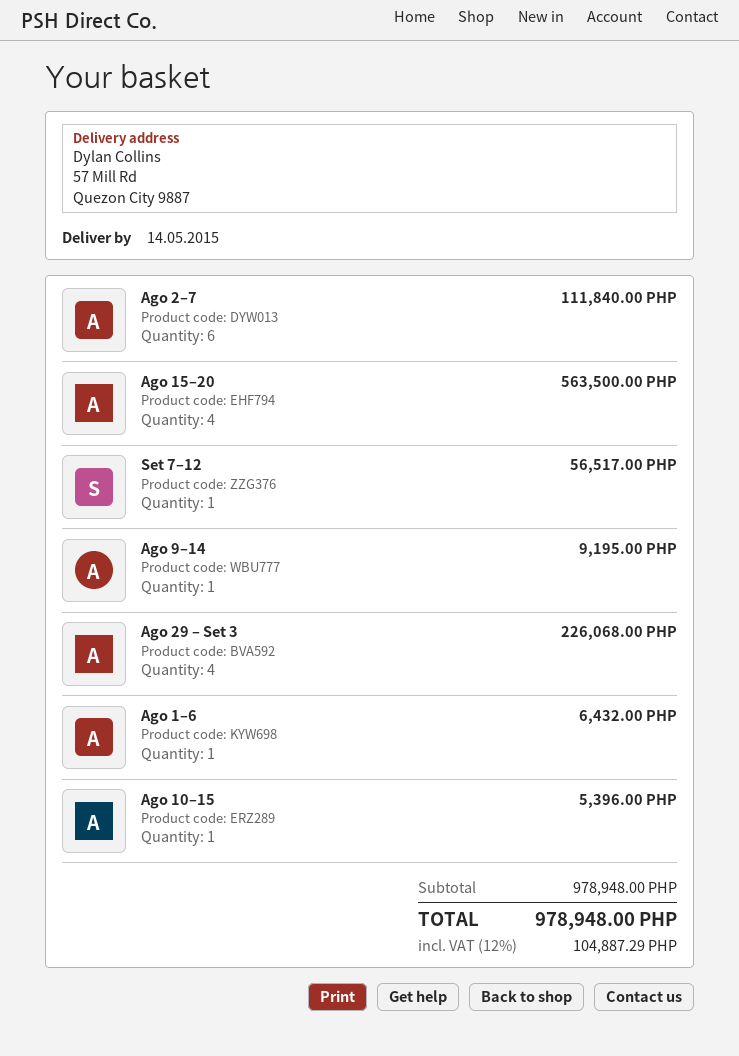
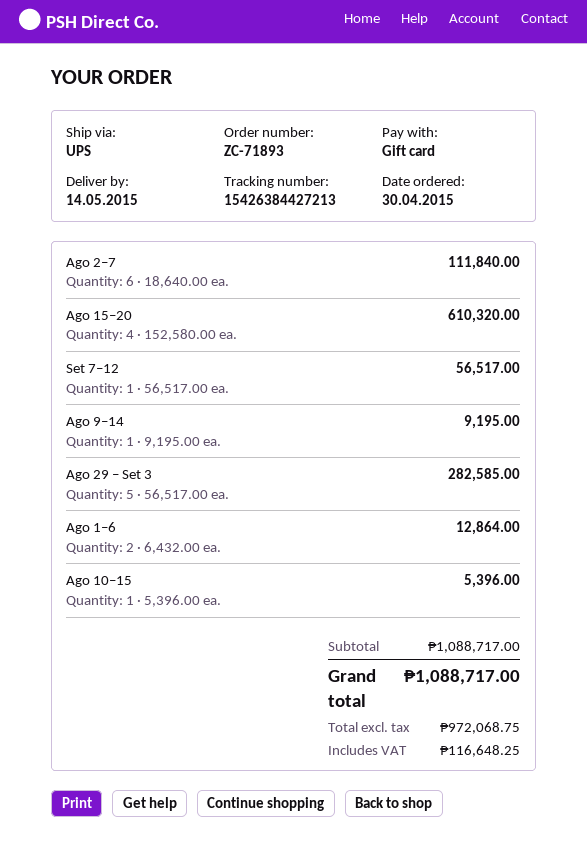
Ago 15–20: 4 for 563500.00 -> 4 for 610320.00
Ago 29 – Set 3: 4 for 226068.00 -> 5 for 282585.00
Ago 1–6: 1 for 6432.00 -> 2 for 12864.00
subtotal: 978948.00 -> 1088717.00
tax: 104887.29 -> 116648.25
total: 978948.00 -> 1088717.00

